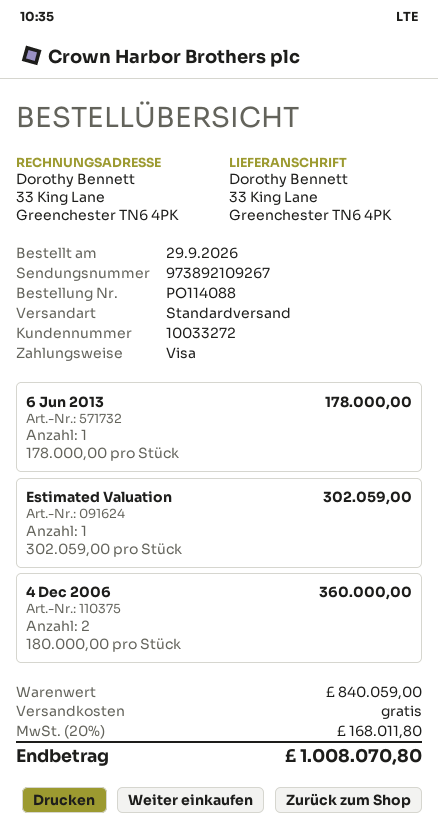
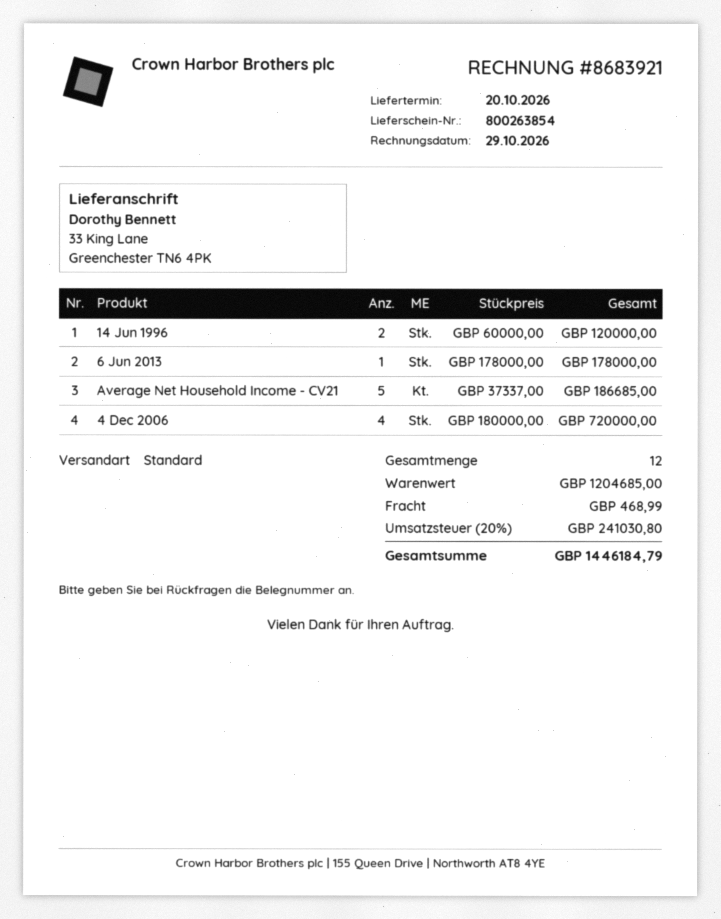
Estimated Valuation: 1 x 302059.00 = 302059.00 -> none
4 Dec 2006: 2 x 180000.00 = 360000.00 -> 4 x 180000.00 = 720000.00
14 Jun 1996: none -> 2 x 60000.00 = 120000.00
Average Net Household Income - CV21: none -> 5 x 37337.00 = 186685.00
subtotal: 840059.00 -> 1204685.00
shipping: 0.00 -> 468.99
tax: 20% = 168011.80 -> 20% = 241030.80
total: 1008070.80 -> 1446184.79

